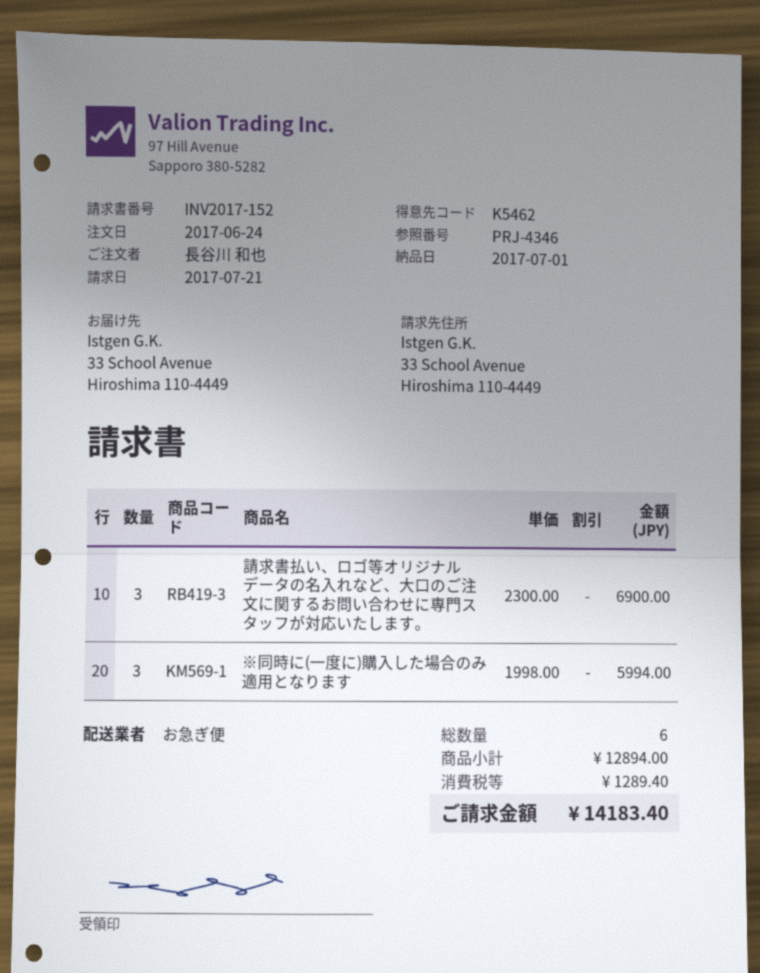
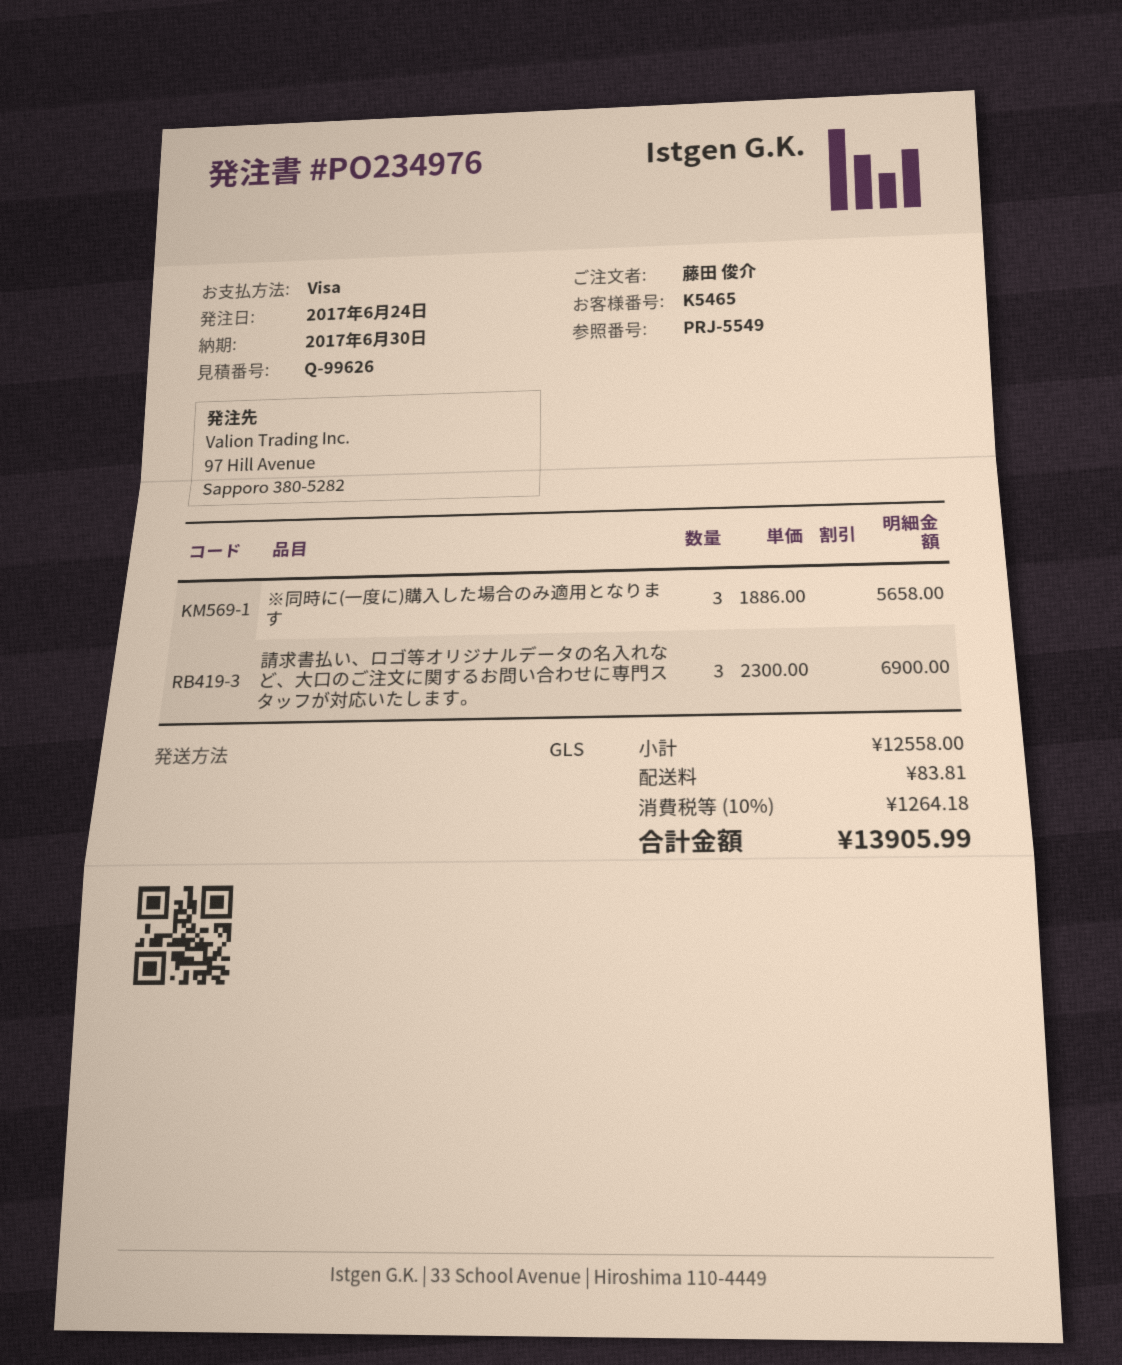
delivery date: 2017-07-01 -> 2017-06-30
customer number: K5462 -> K5465
reference: PRJ-4346 -> PRJ-5549
ordered by: 長谷川 和也 -> 藤田 俊介
shipping method: express -> GLS
※同時に(一度に)購入した場合のみ適用となります: 3 x 1998.00 = 5994.00 -> 3 x 1886.00 = 5658.00
subtotal: 12894.00 -> 12558.00
shipping: none -> 83.81
tax: 1289.40 -> 1264.18
total: 14183.40 -> 13905.99

